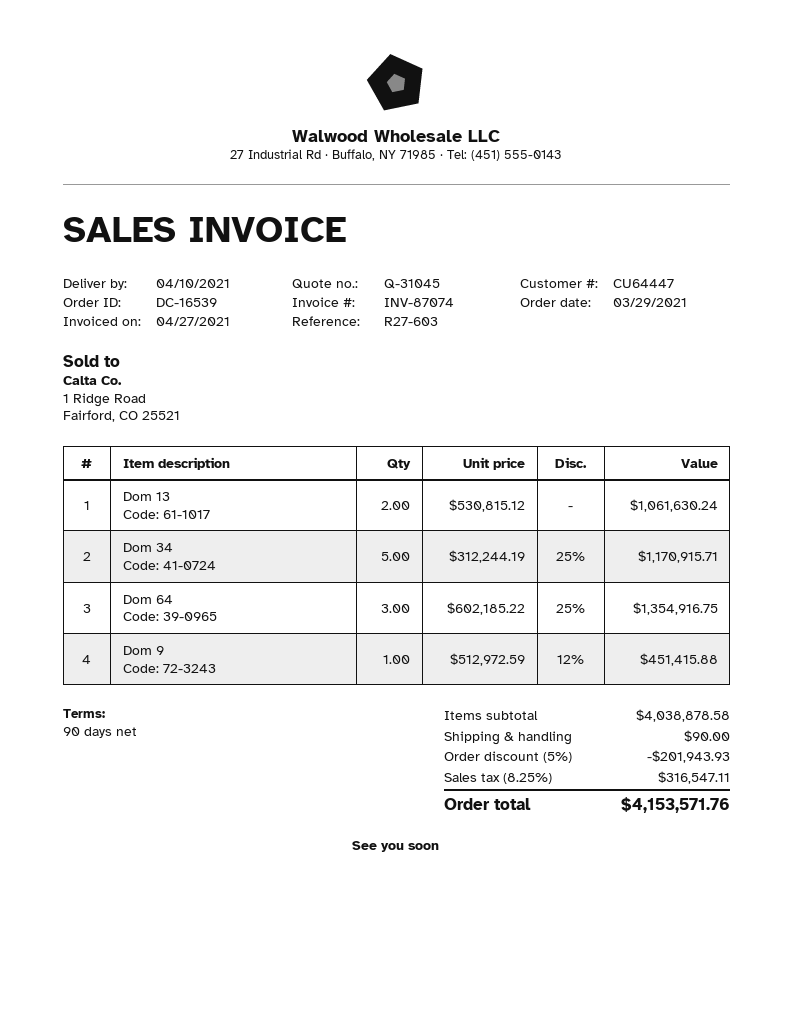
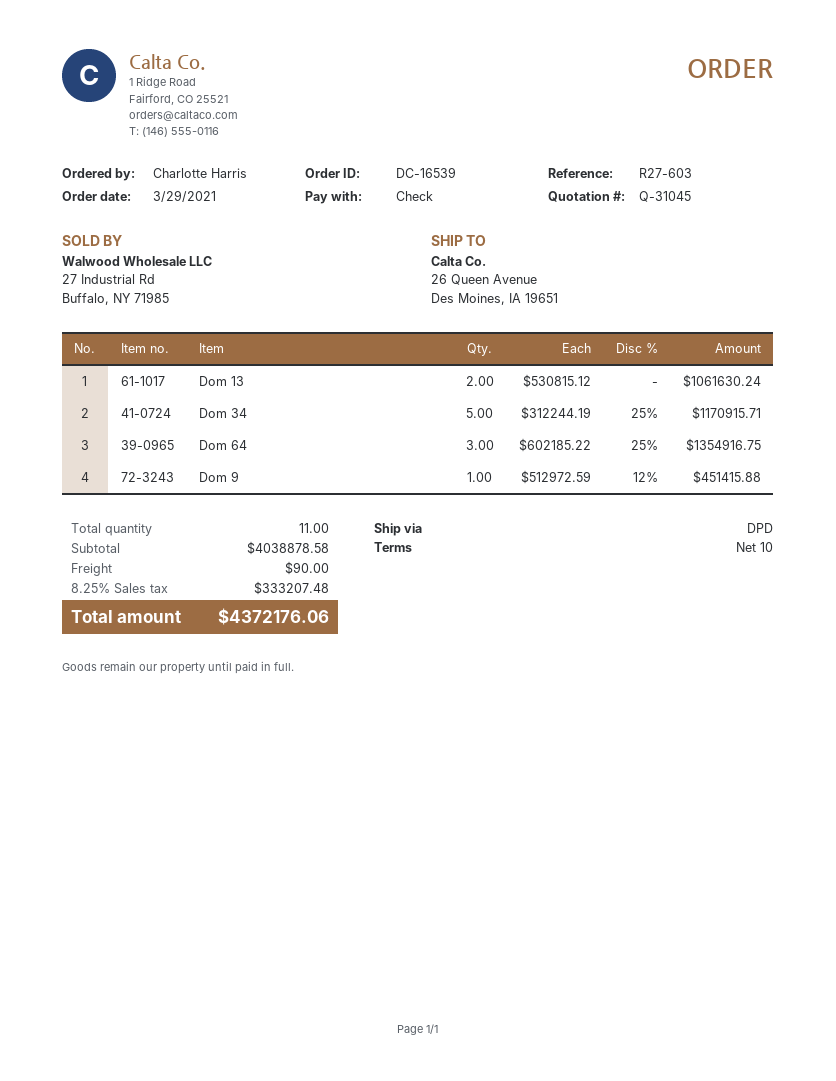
payment terms: 90 days -> 10 days
discount: 5% = 201943.93 -> none
tax: 8.25% = 316547.11 -> 8.25% = 333207.48
total: 4153571.76 -> 4372176.06

